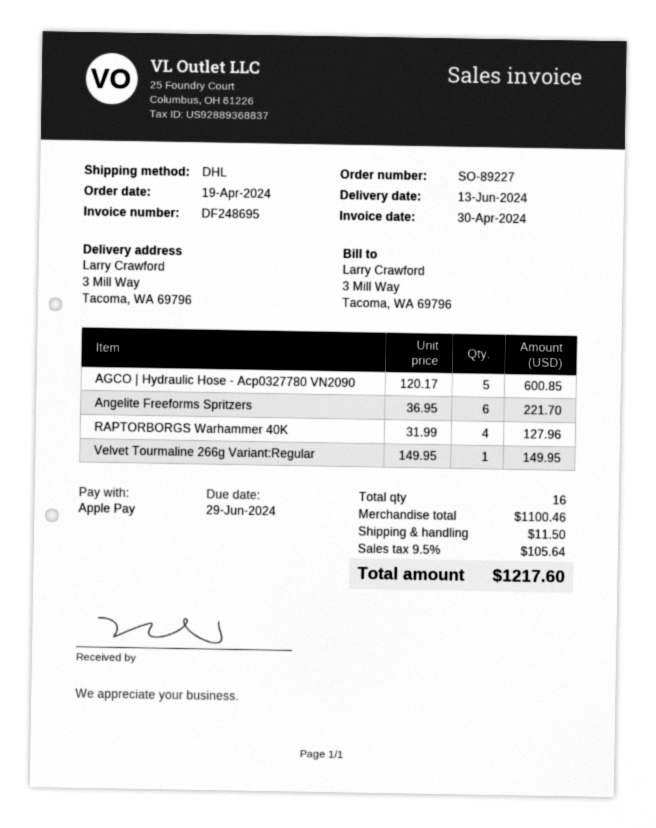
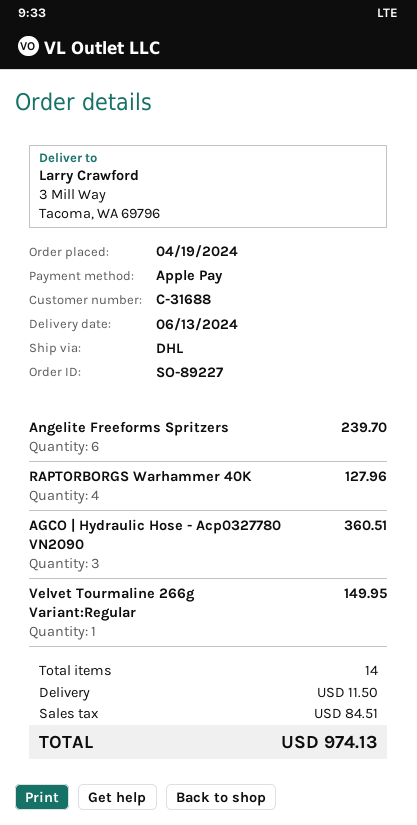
AGCO | Hydraulic Hose - Acp0327780 VN2090: 5 for 600.85 -> 3 for 360.51
Angelite Freeforms Spritzers: 6 for 221.70 -> 6 for 239.70
total quantity: 16 -> 14
tax: 105.64 -> 84.51
total: 1217.60 -> 974.13

